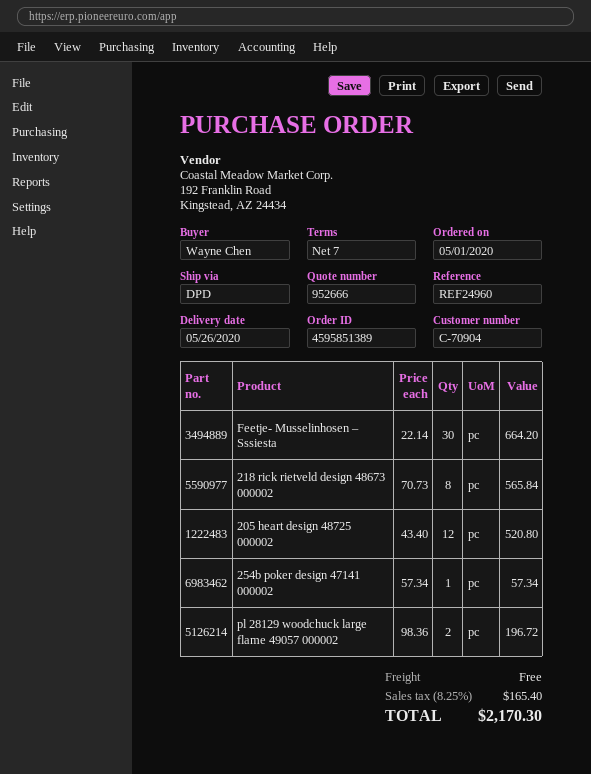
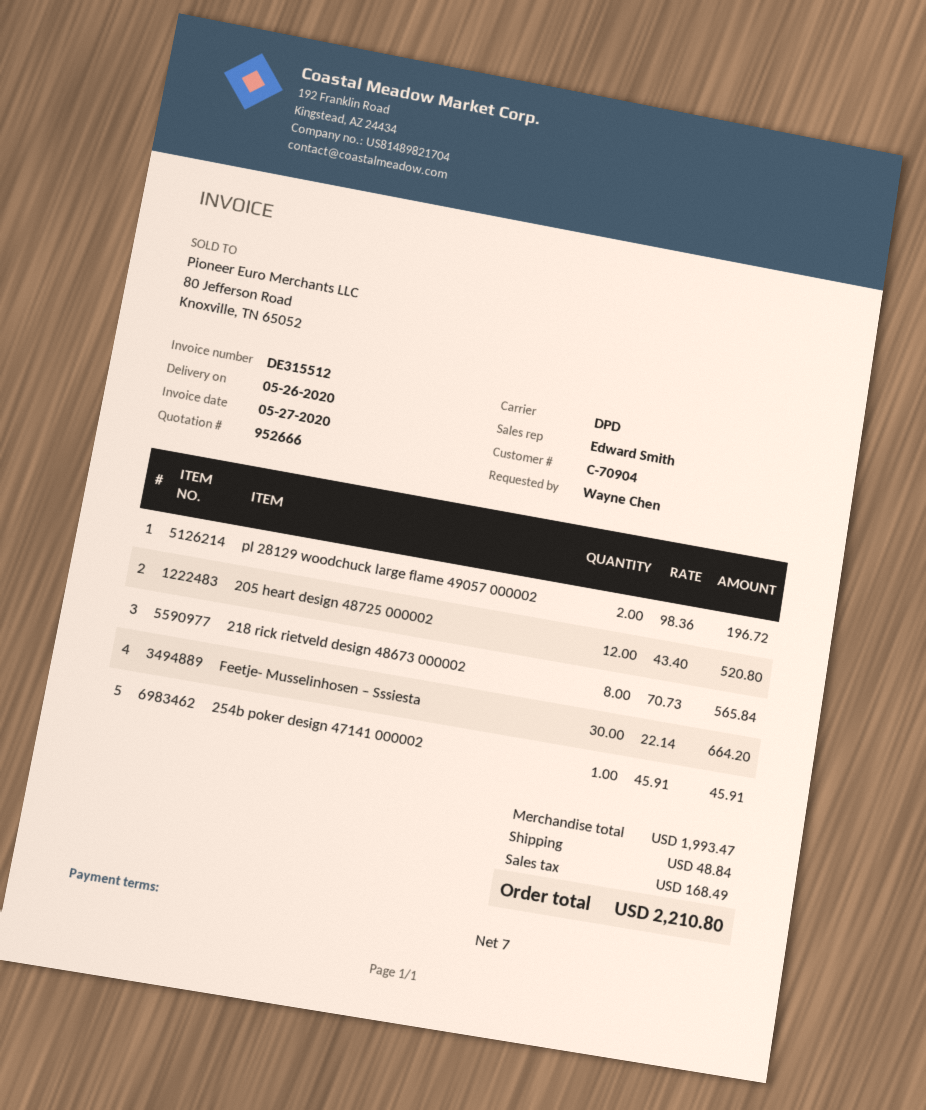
254b poker design 47141 000002: 1 x 57.34 = 57.34 -> 1 x 45.91 = 45.91
shipping: 0.00 -> 48.84
tax: 165.40 -> 168.49
total: 2170.30 -> 2210.80

